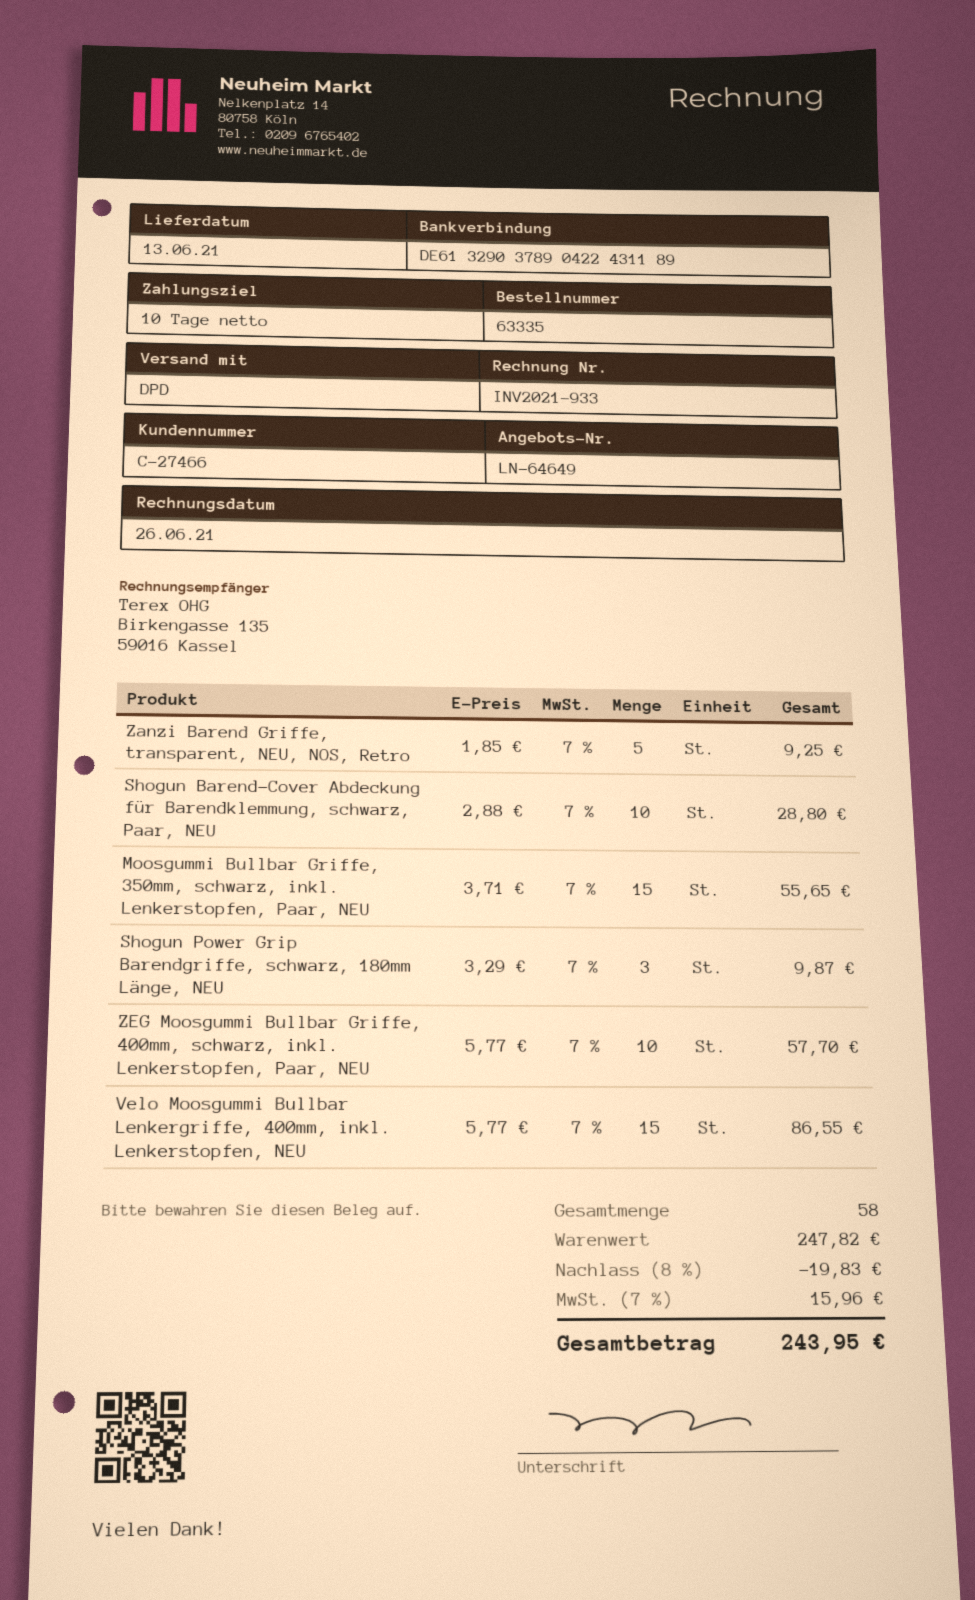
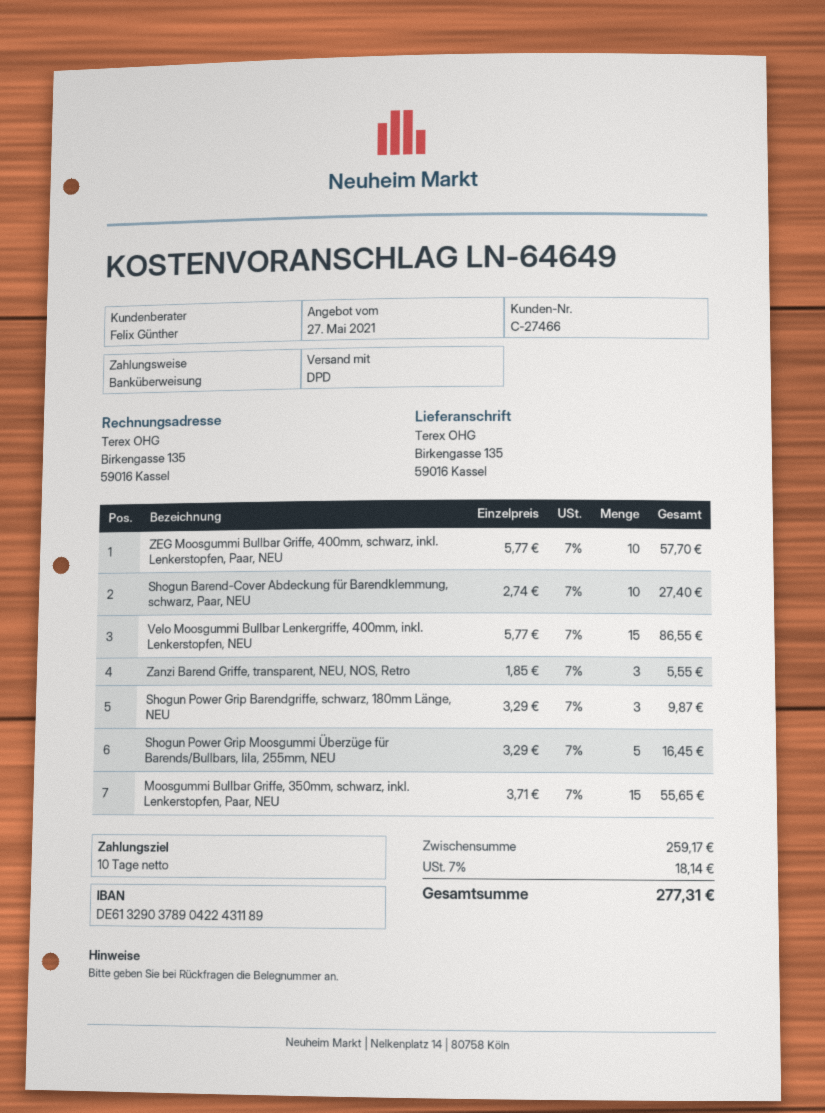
Zanzi Barend Griffe, transparent, NEU, NOS, Retro: 5 x 1.85 = 9.25 -> 3 x 1.85 = 5.55
Shogun Barend-Cover Abdeckung für Barendklemmung, schwarz, Paar, NEU: 10 x 2.88 = 28.80 -> 10 x 2.74 = 27.40
Shogun Power Grip Moosgummi Überzüge für Barends/Bullbars, lila, 255mm, NEU: none -> 5 x 3.29 = 16.45
subtotal: 247.82 -> 259.17
discount: 8% = 19.83 -> none
tax: 7% = 15.96 -> 7% = 18.14
total: 243.95 -> 277.31

